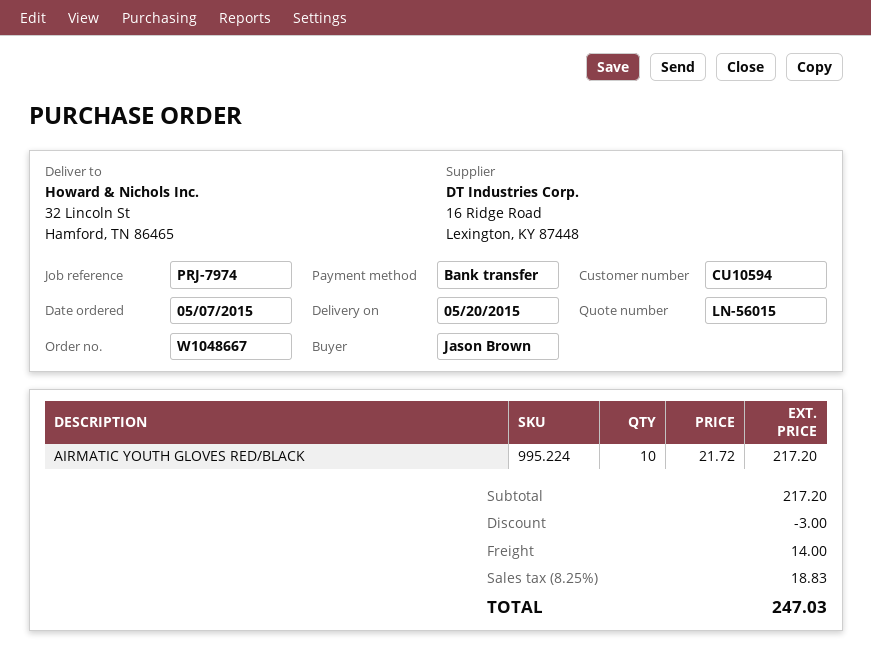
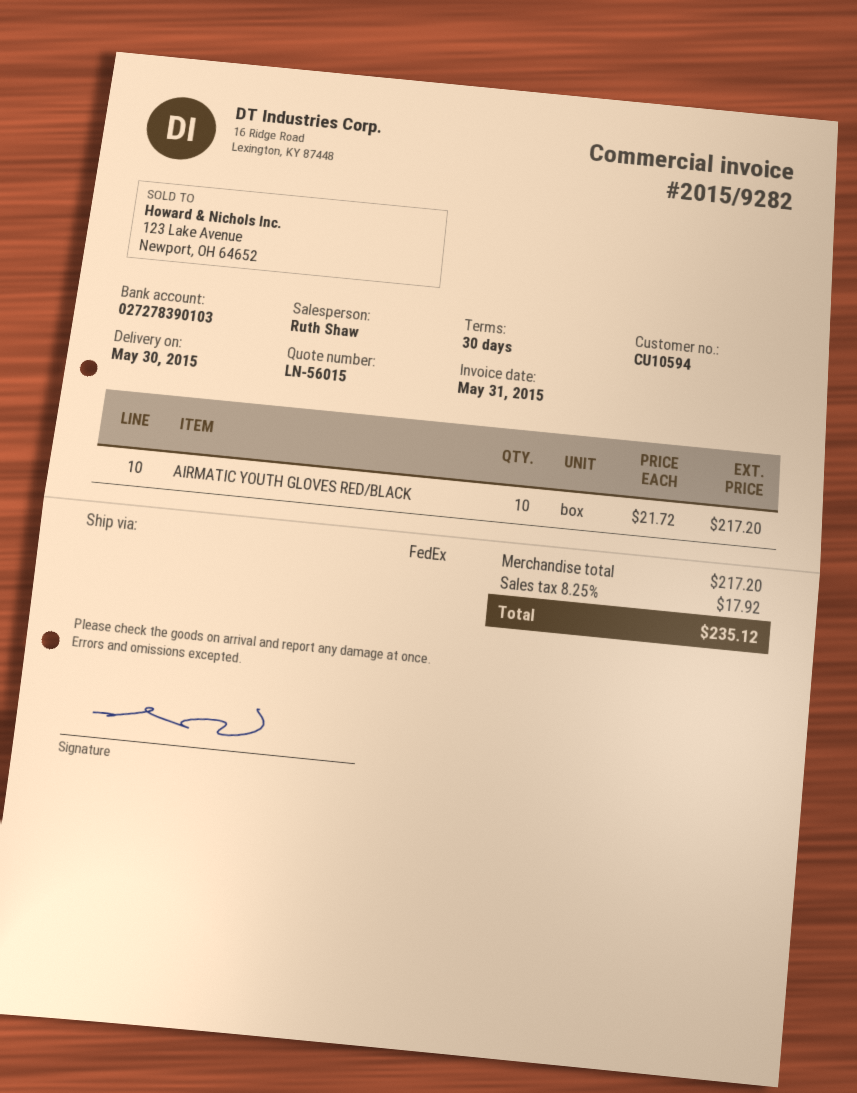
delivery date: 2015-05-20 -> 2015-05-30
discount: 3.00 -> none
shipping: 14.00 -> none
tax: 8.25% = 18.83 -> 8.25% = 17.92
total: 247.03 -> 235.12

